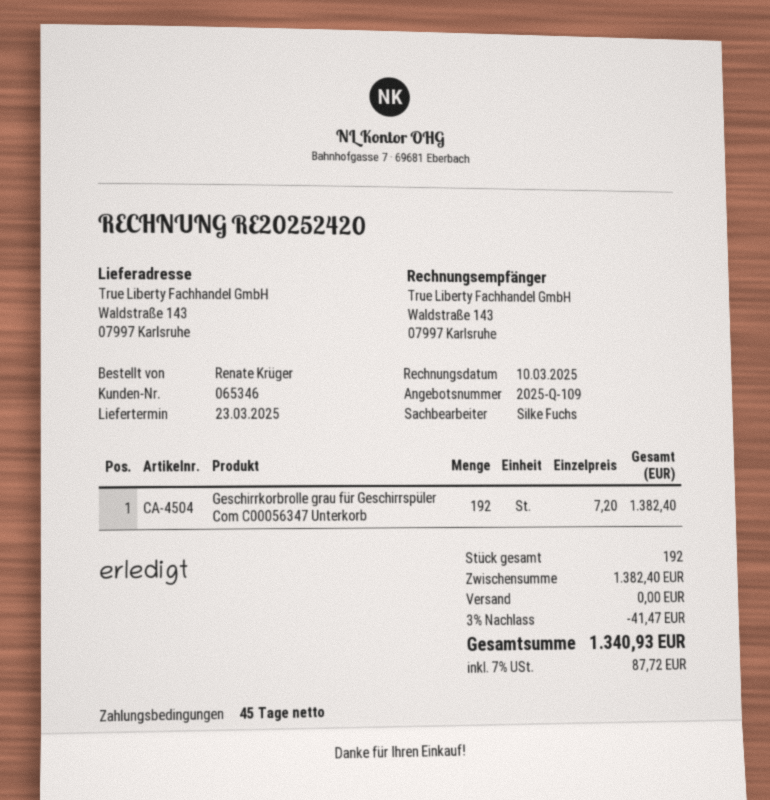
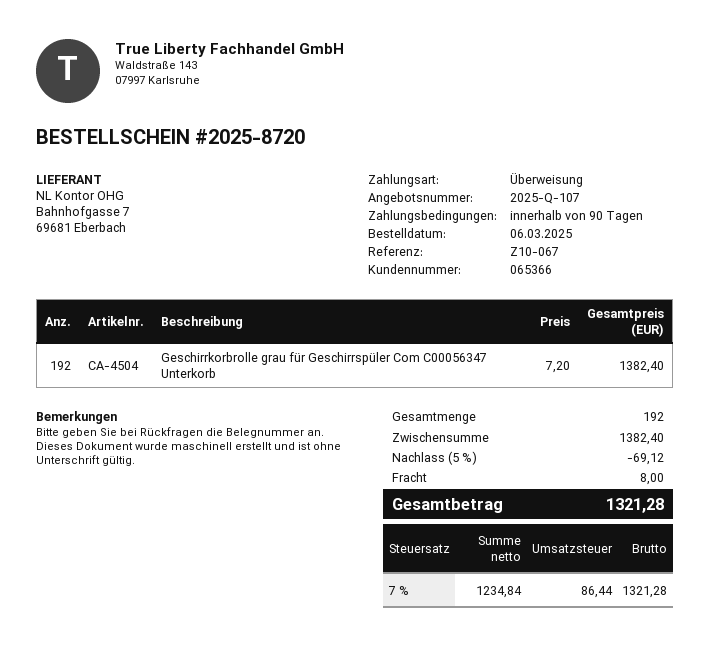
quote number: 2025-Q-109 -> 2025-Q-107
payment terms: 45 days -> 90 days
customer number: 065346 -> 065366
discount: 3% = 41.47 -> 5% = 69.12
shipping: 0.00 -> 8.00
tax: 7% = 87.72 -> 7% = 86.44
total: 1340.93 -> 1321.28

